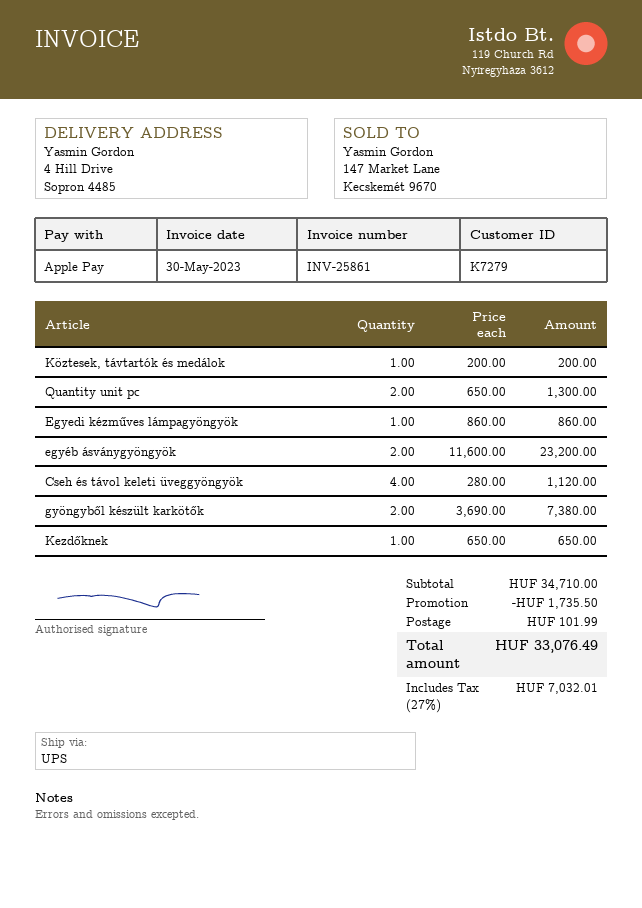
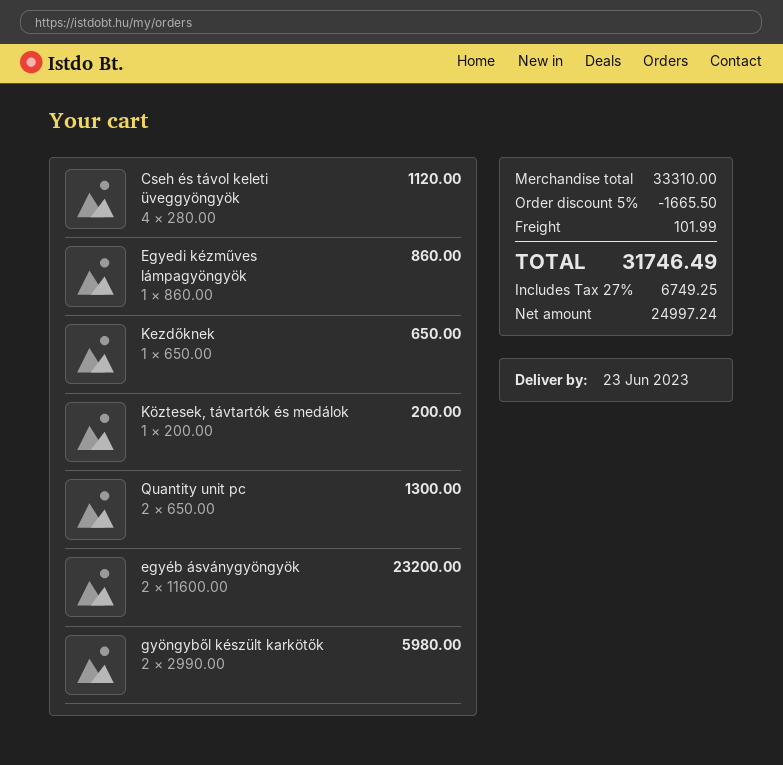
gyöngyből készült karkötők: 2 x 3690.00 = 7380.00 -> 2 x 2990.00 = 5980.00
subtotal: 34710.00 -> 33310.00
discount: 1735.50 -> 1665.50
tax: 27% = 7032.01 -> 27% = 6749.25
total: 33076.49 -> 31746.49

